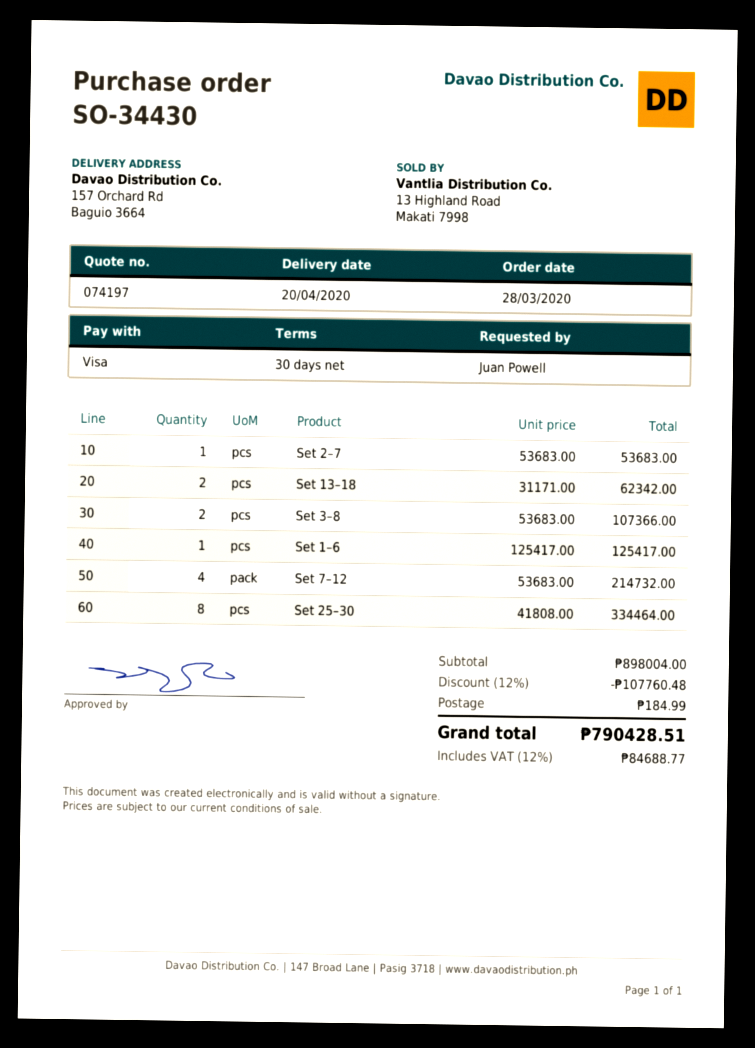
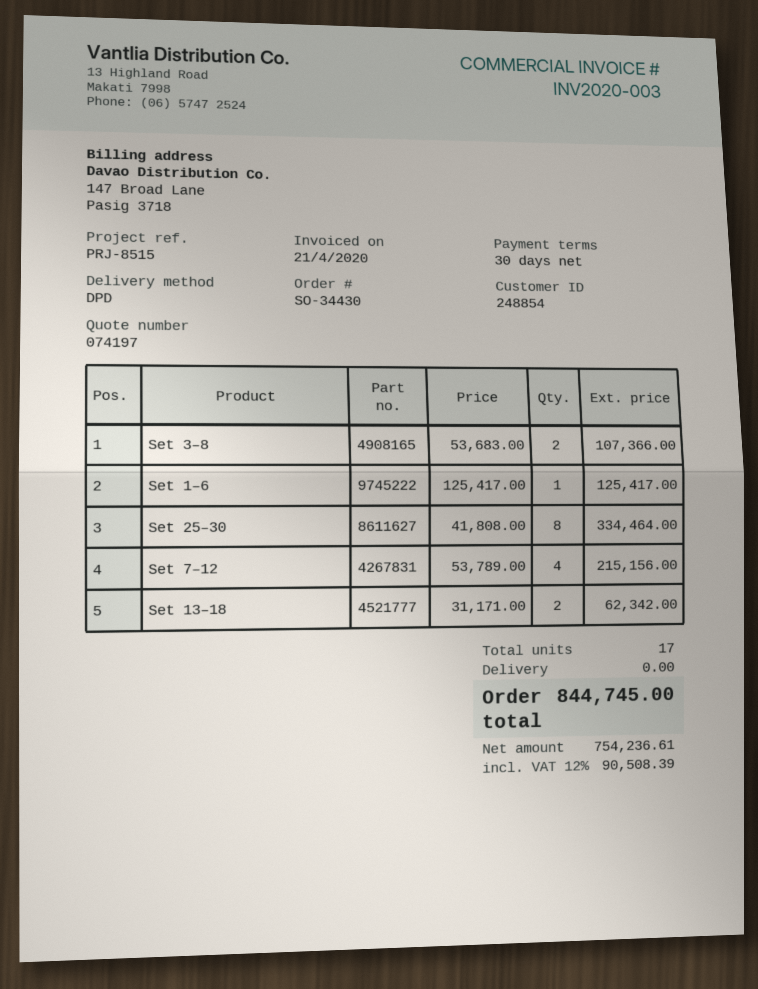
Set 2–7: 1 x 53683.00 = 53683.00 -> none
Set 7–12: 4 x 53683.00 = 214732.00 -> 4 x 53789.00 = 215156.00
discount: 12% = 107760.48 -> none
shipping: 184.99 -> 0.00
tax: 12% = 84688.77 -> 12% = 90508.39
total: 790428.51 -> 844745.00

